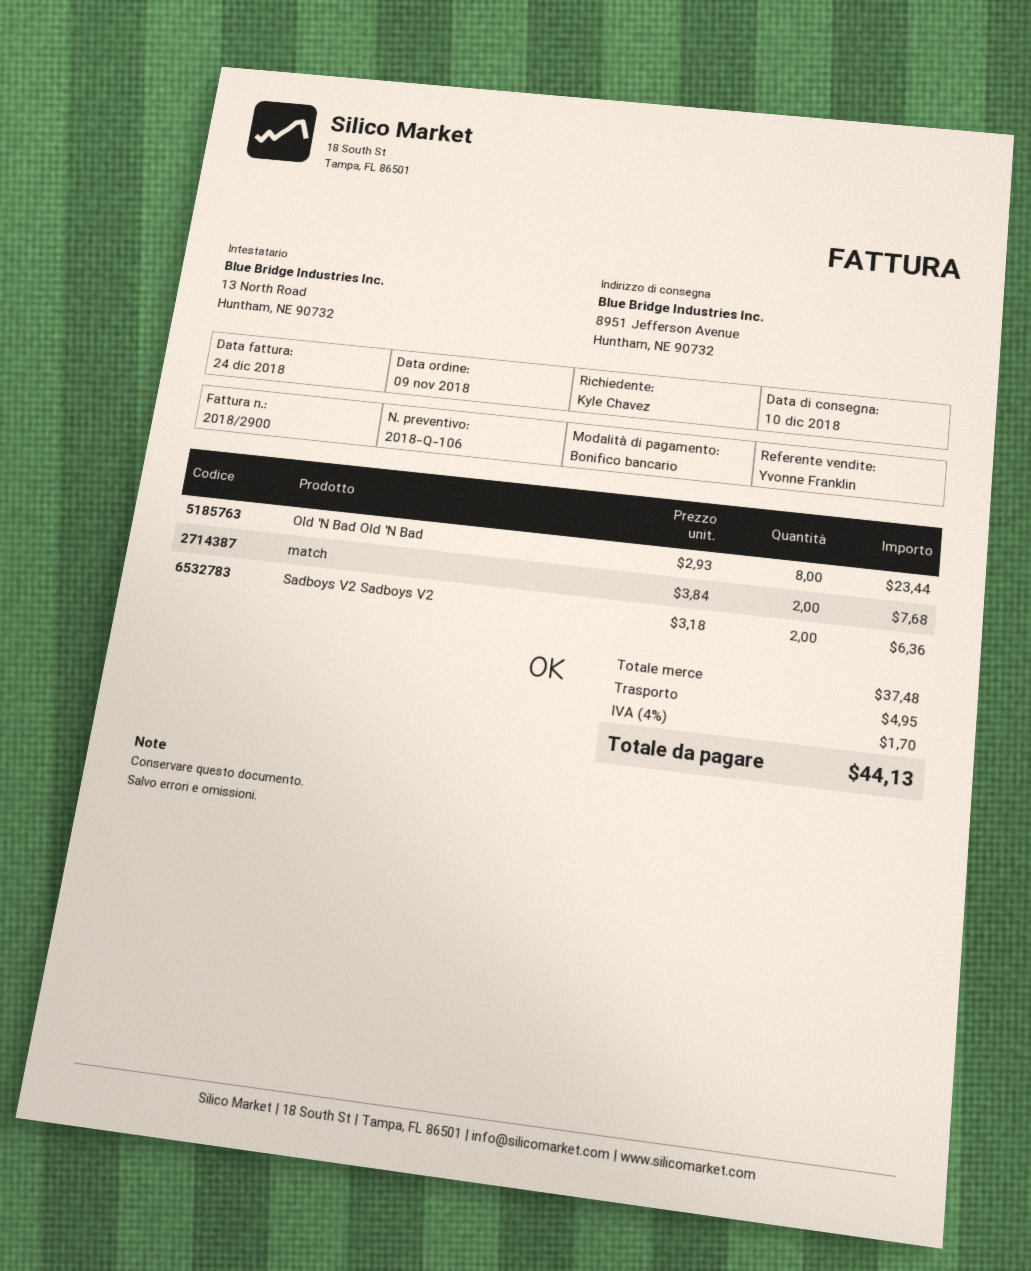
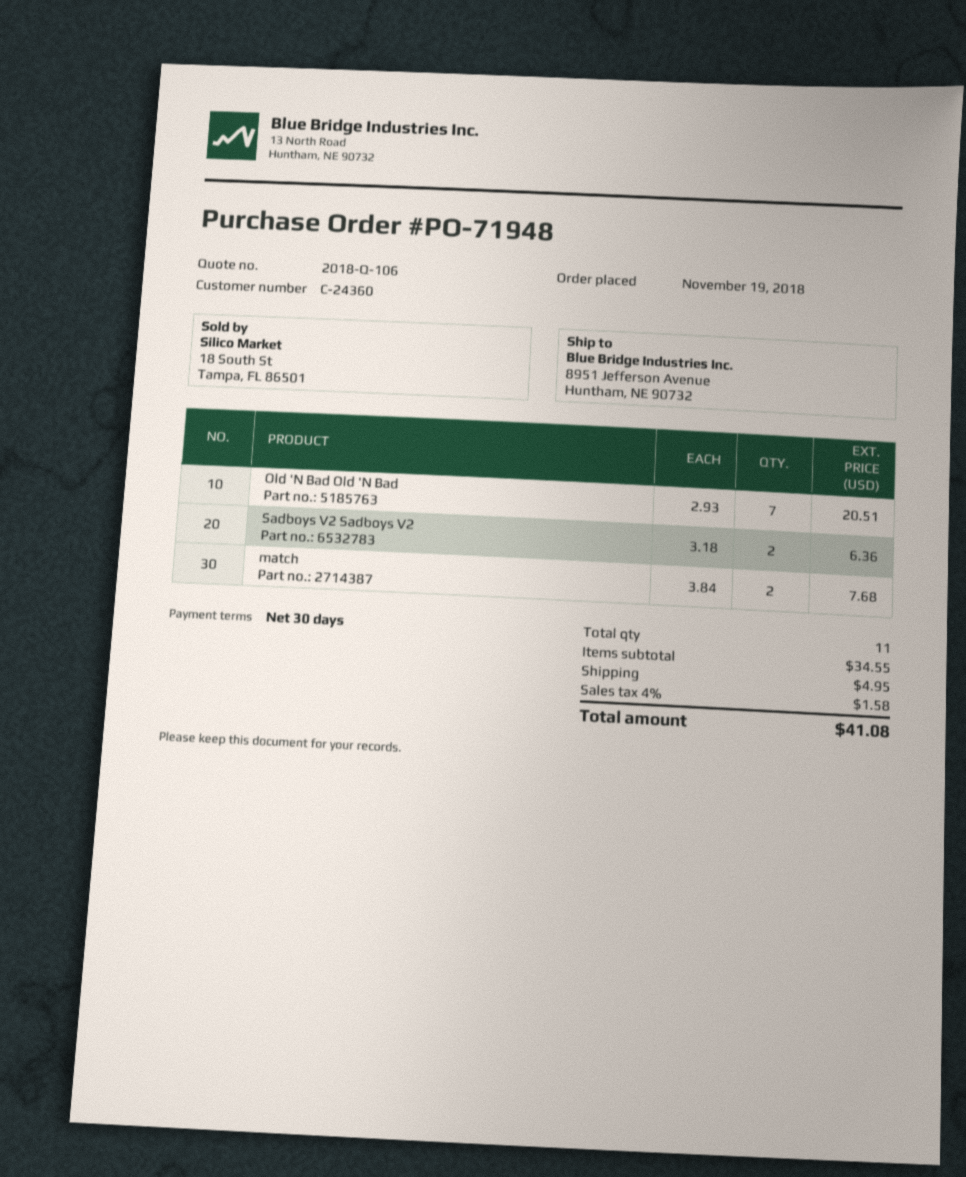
order date: 2018-11-09 -> 2018-11-19
Old 'N Bad Old 'N Bad: 8 x 2.93 = 23.44 -> 7 x 2.93 = 20.51
subtotal: 37.48 -> 34.55
tax: 4% = 1.70 -> 4% = 1.58
total: 44.13 -> 41.08

